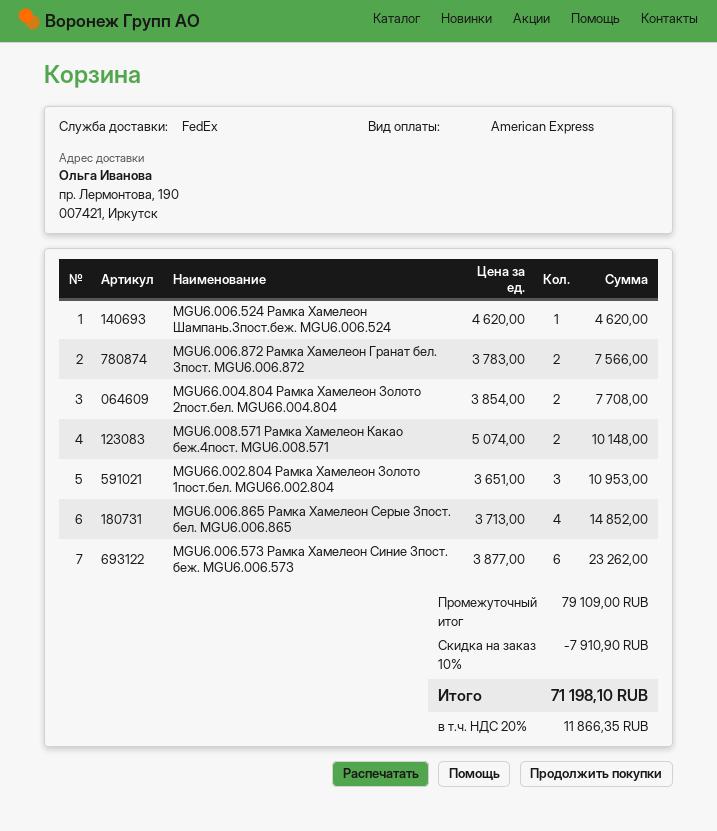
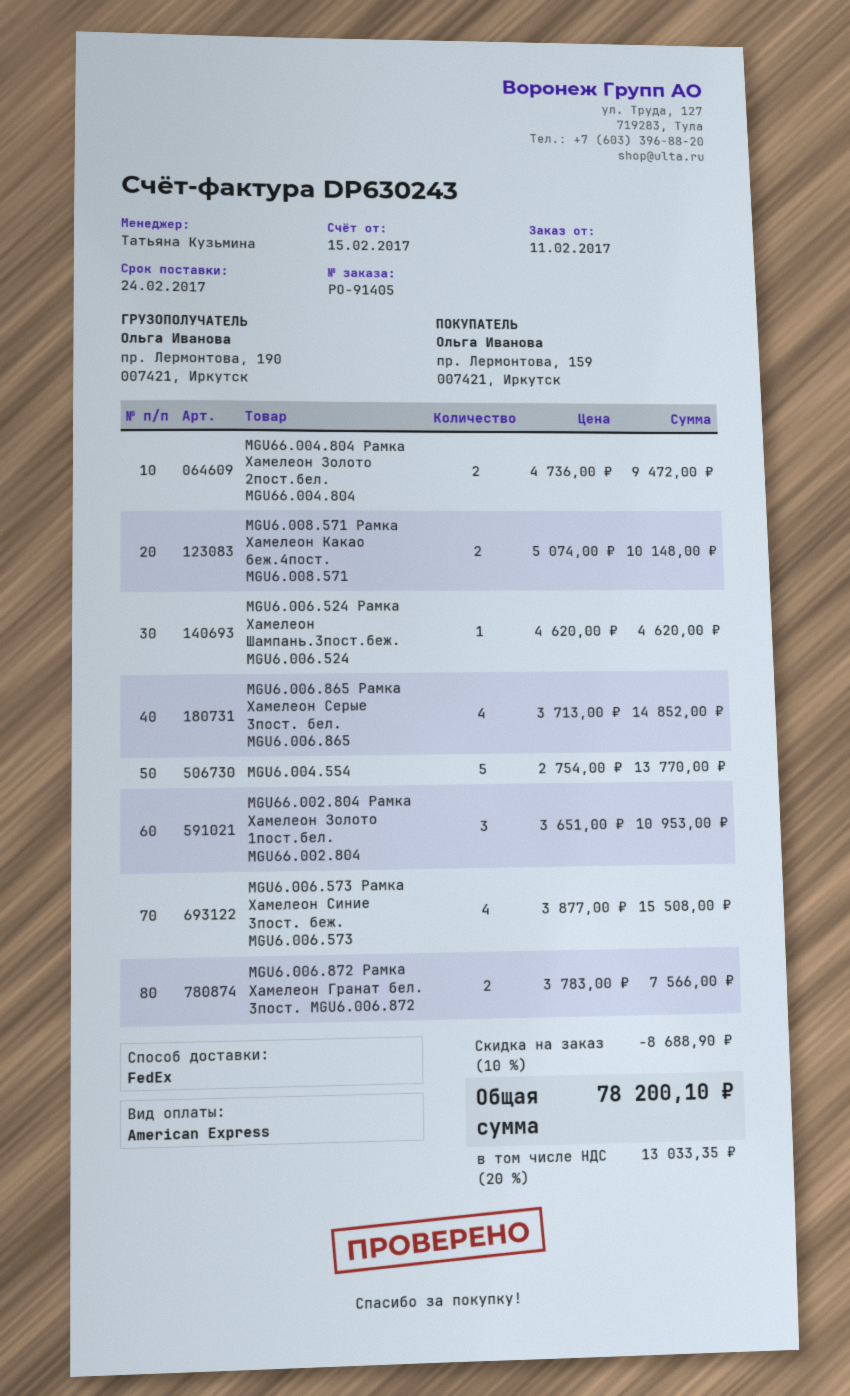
MGU66.004.804 Рамка Хамелеон Золото 2пост.бел. MGU66.004.804: 2 x 3854.00 = 7708.00 -> 2 x 4736.00 = 9472.00
MGU6.006.573 Рамка Хамелеон Синие 3пост. беж. MGU6.006.573: 6 x 3877.00 = 23262.00 -> 4 x 3877.00 = 15508.00
MGU6.004.554: none -> 5 x 2754.00 = 13770.00
discount: 10% = 7910.90 -> 10% = 8688.90
tax: 20% = 11866.35 -> 20% = 13033.35
total: 71198.10 -> 78200.10

